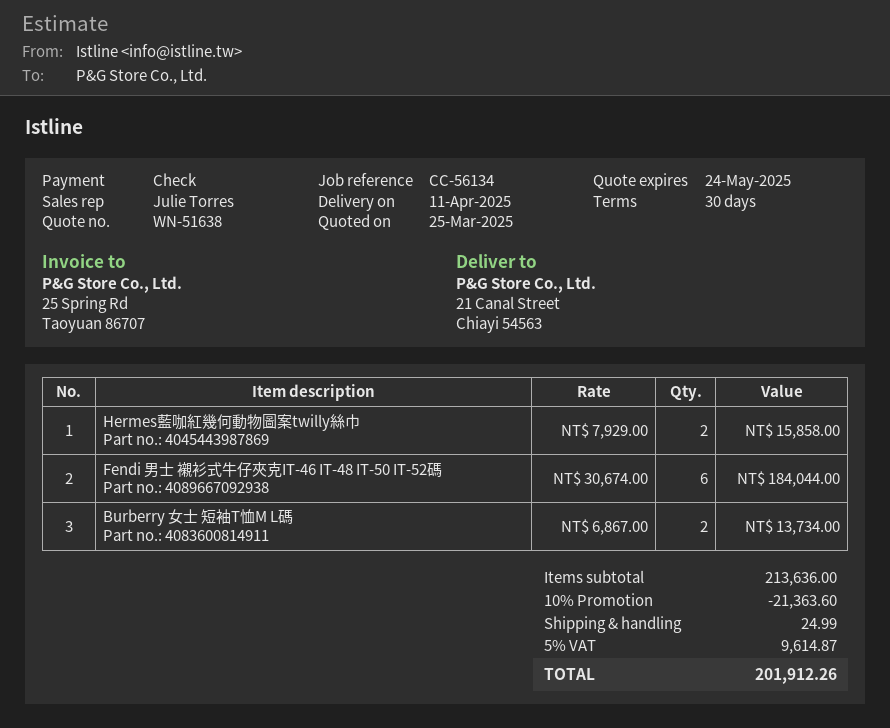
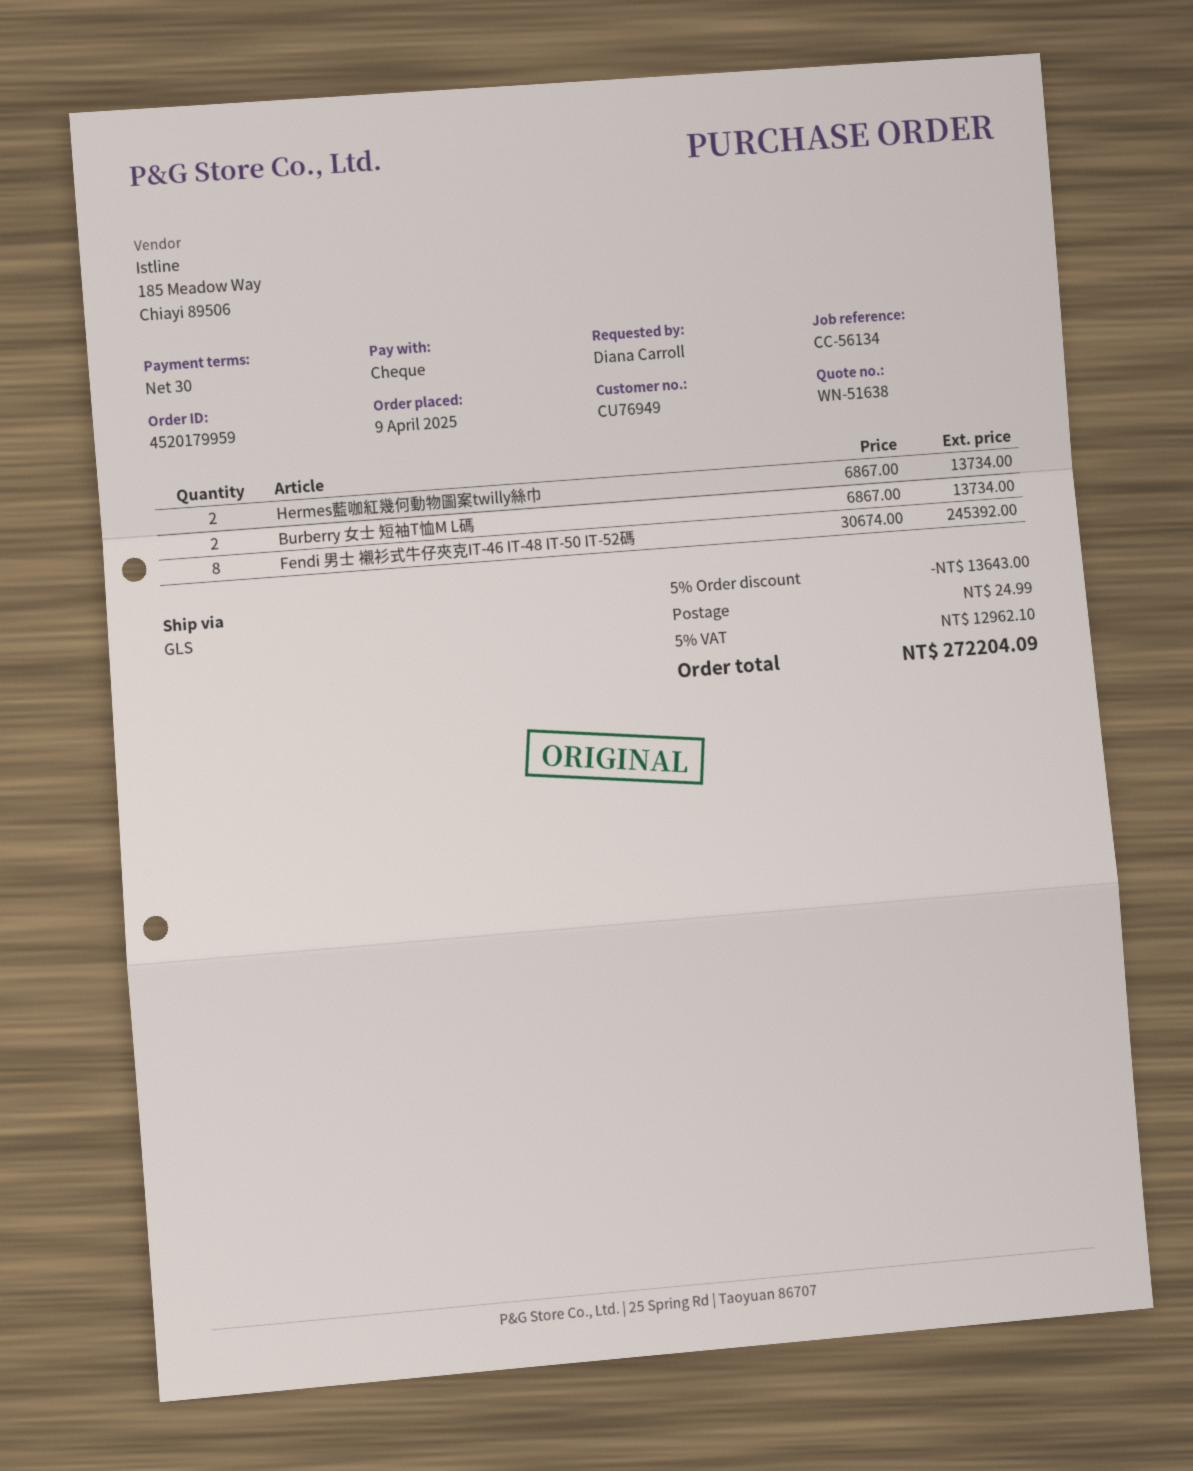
Hermes藍咖紅幾何動物圖案twilly絲巾: 2 x 7929.00 = 15858.00 -> 2 x 6867.00 = 13734.00
Fendi 男士 襯衫式牛仔夾克IT-46 IT-48 IT-50 IT-52碼: 6 x 30674.00 = 184044.00 -> 8 x 30674.00 = 245392.00
discount: 10% = 21363.60 -> 5% = 13643.00
tax: 5% = 9614.87 -> 5% = 12962.10
total: 201912.26 -> 272204.09

